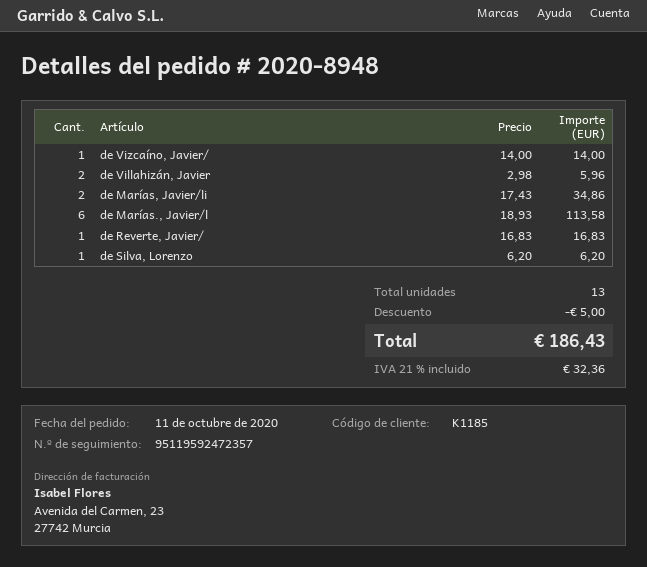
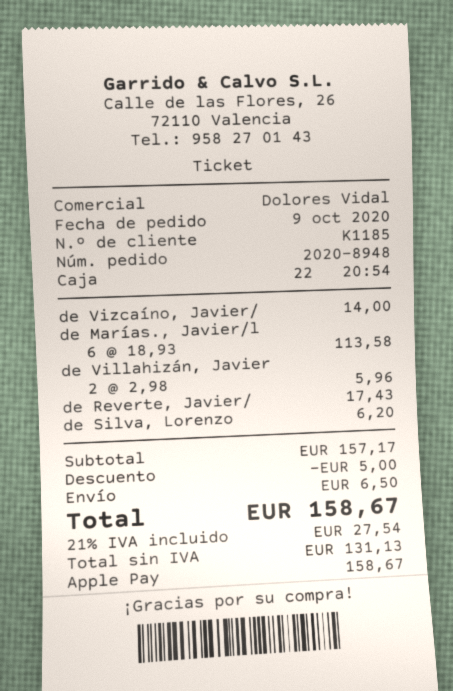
order date: 2020-10-11 -> 2020-10-09
de Marías, Javier/li: 2 x 17.43 = 34.86 -> none
de Reverte, Javier/: 1 x 16.83 = 16.83 -> 1 x 17.43 = 17.43
shipping: none -> 6.50
tax: 21% = 32.36 -> 21% = 27.54
total: 186.43 -> 158.67

